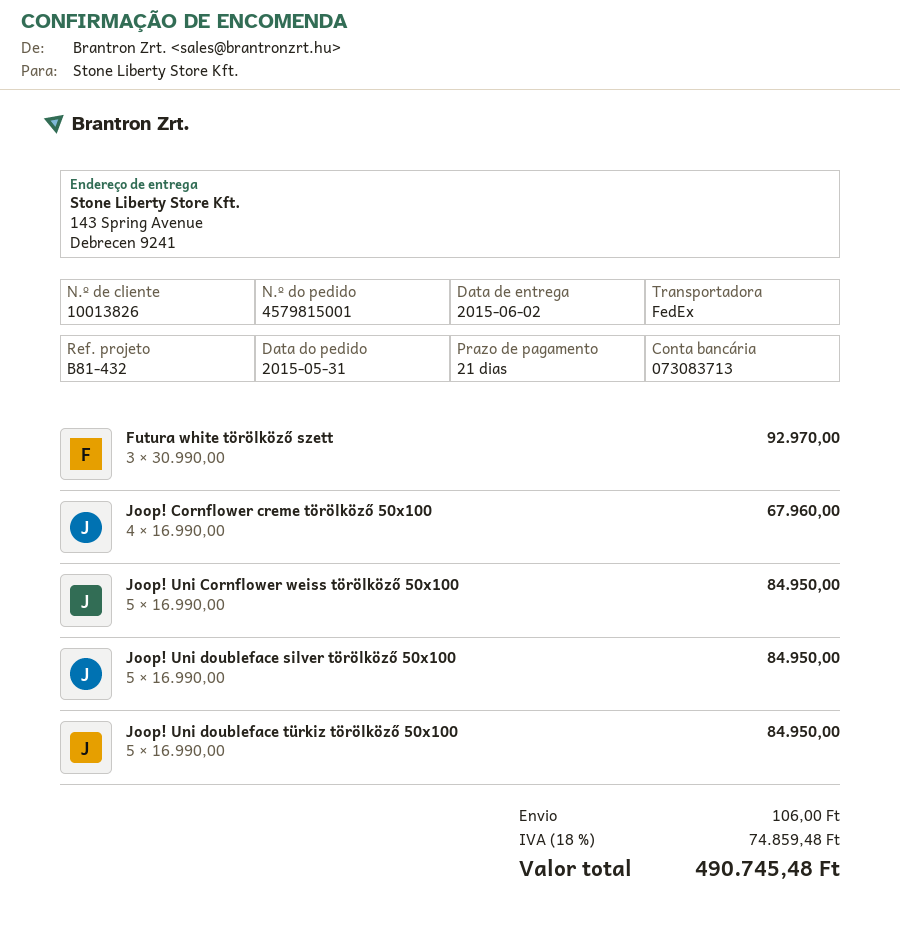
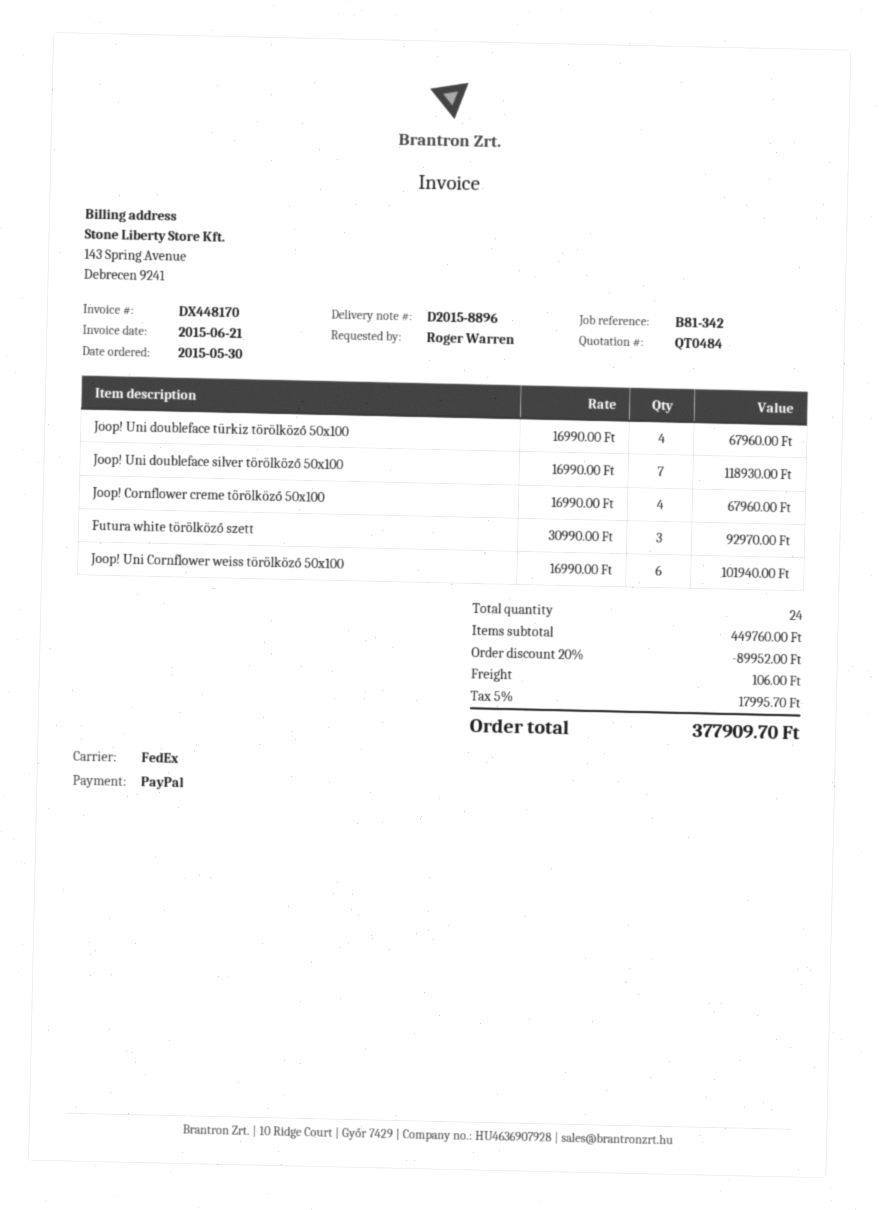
order date: 2015-05-31 -> 2015-05-30
reference: B81-432 -> B81-342
Joop! Uni Cornflower weiss törölköző 50x100: 5 x 16990.00 = 84950.00 -> 6 x 16990.00 = 101940.00
Joop! Uni doubleface silver törölköző 50x100: 5 x 16990.00 = 84950.00 -> 7 x 16990.00 = 118930.00
Joop! Uni doubleface türkiz törölköző 50x100: 5 x 16990.00 = 84950.00 -> 4 x 16990.00 = 67960.00
discount: none -> 20% = 89952.00
tax: 18% = 74859.48 -> 5% = 17995.70
total: 490745.48 -> 377909.70

